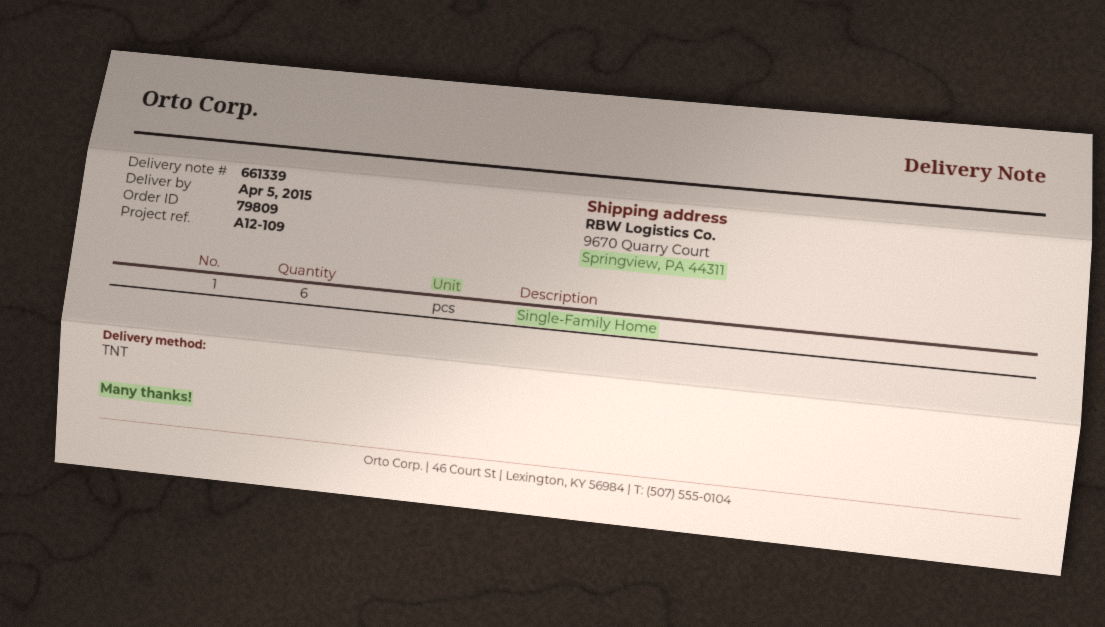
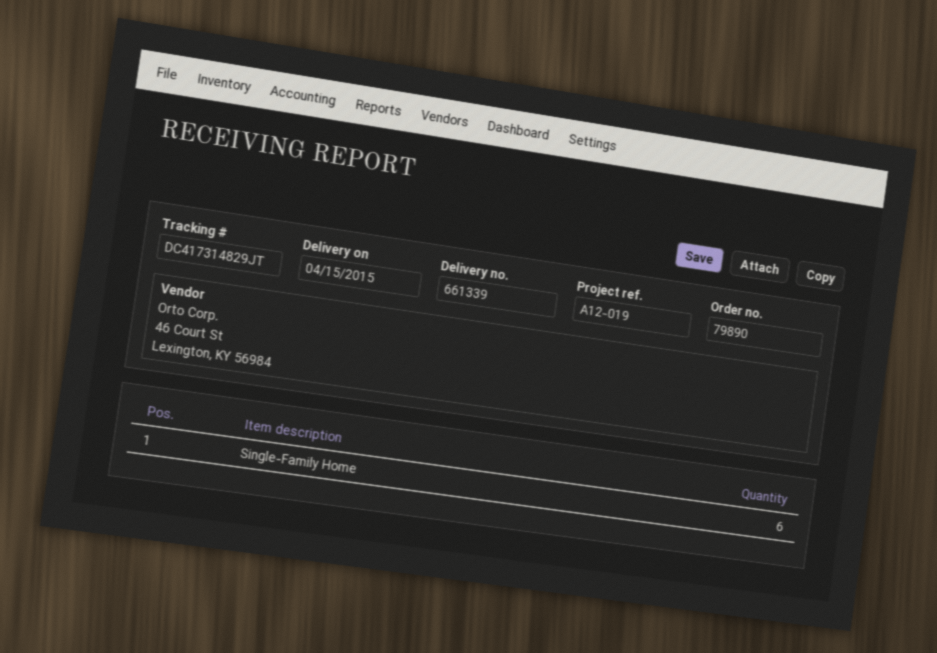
order number: 79809 -> 79890
delivery date: 2015-04-05 -> 2015-04-15
reference: A12-109 -> A12-019

